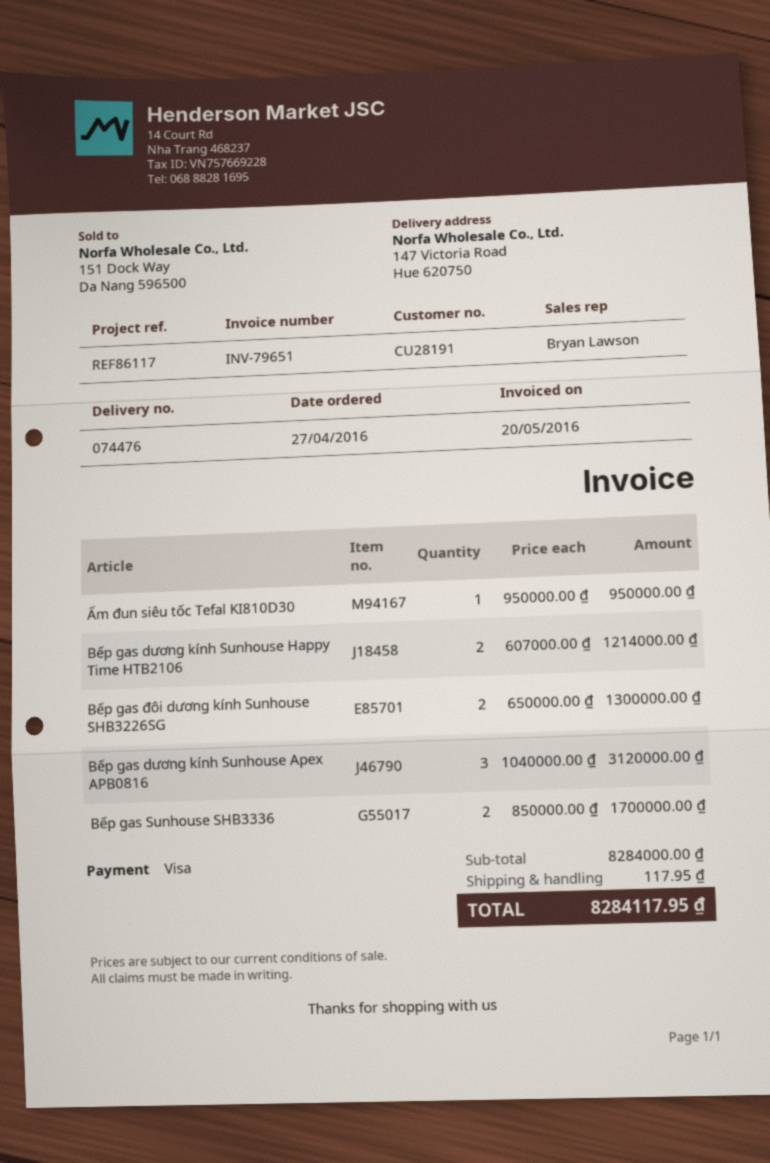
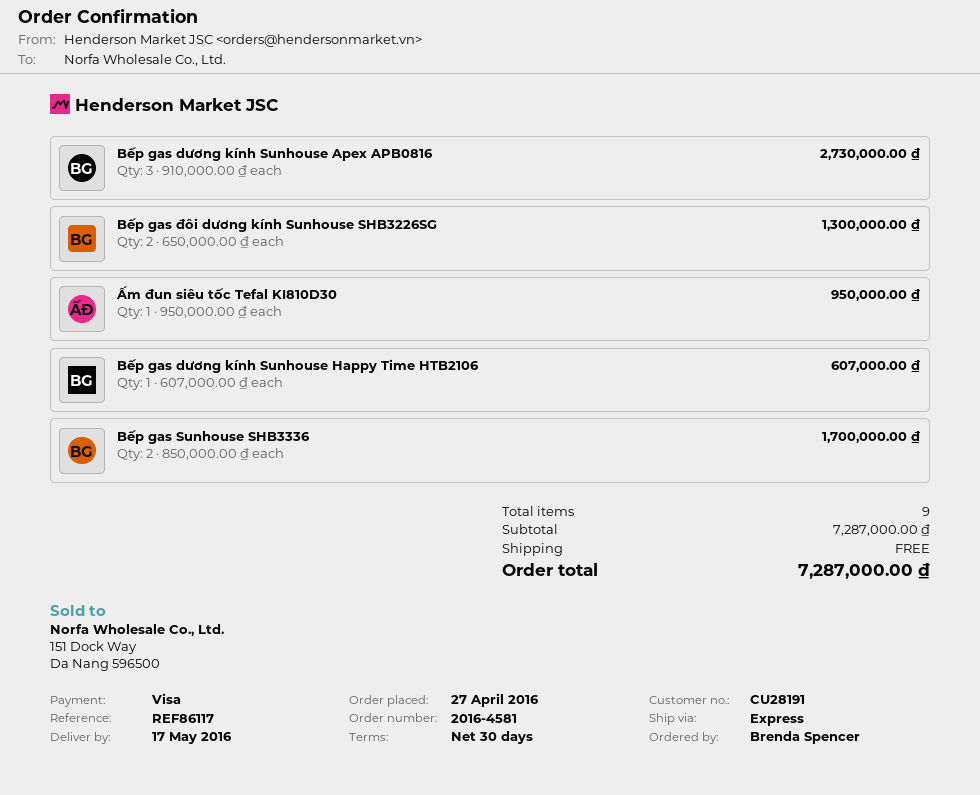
Bếp gas dương kính Sunhouse Happy Time HTB2106: 2 x 607000.00 = 1214000.00 -> 1 x 607000.00 = 607000.00
Bếp gas dương kính Sunhouse Apex APB0816: 3 x 1040000.00 = 3120000.00 -> 3 x 910000.00 = 2730000.00
subtotal: 8284000.00 -> 7287000.00
shipping: 117.95 -> 0.00
total: 8284117.95 -> 7287000.00

